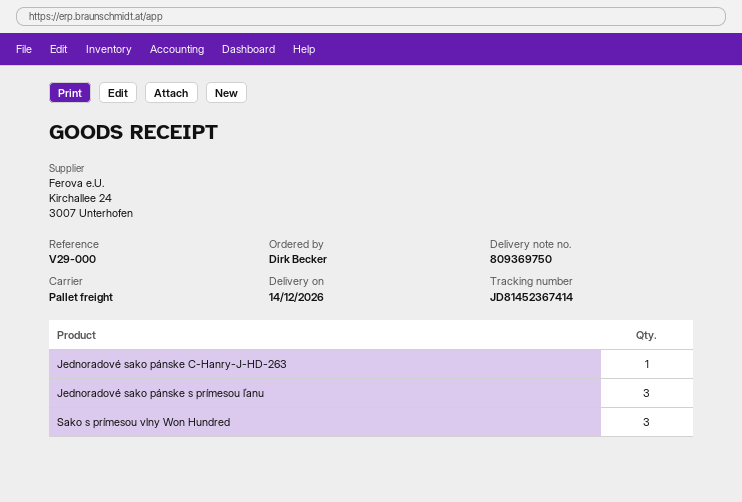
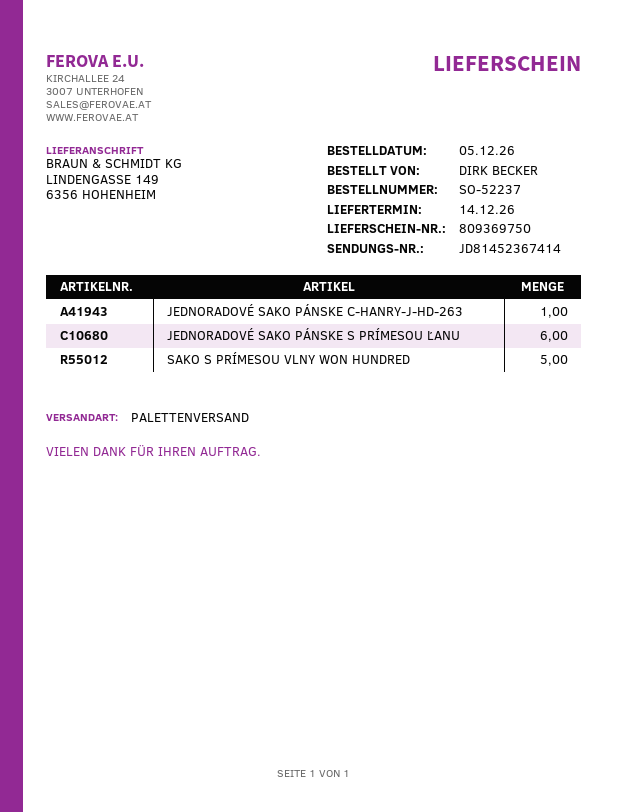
Jednoradové sako pánske s prímesou ľanu: 3 -> 6
Sako s prímesou vlny Won Hundred: 3 -> 5

